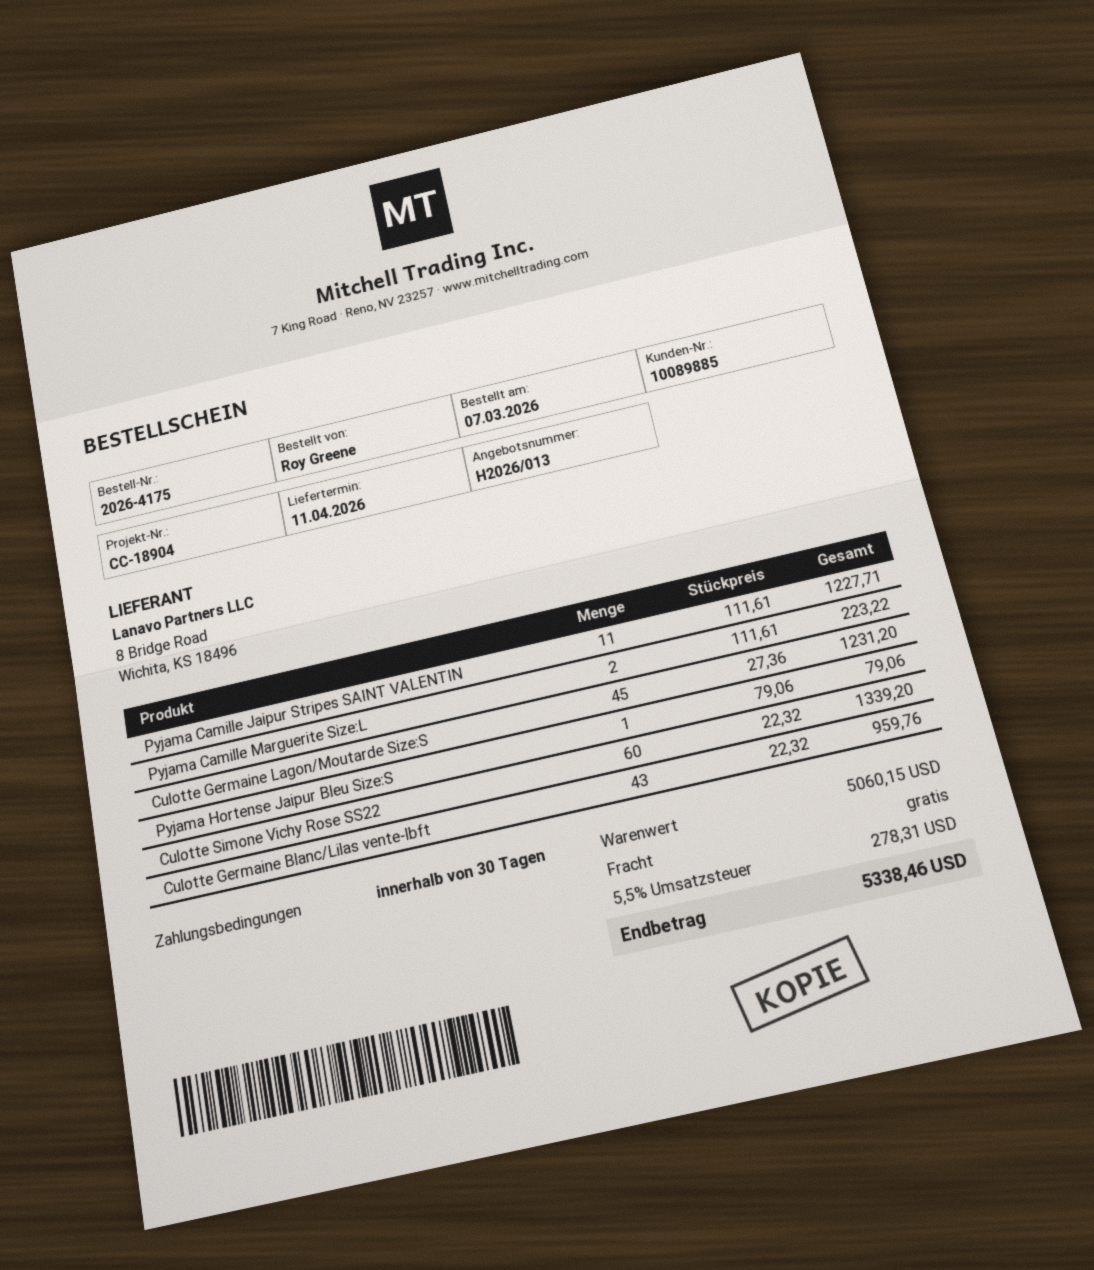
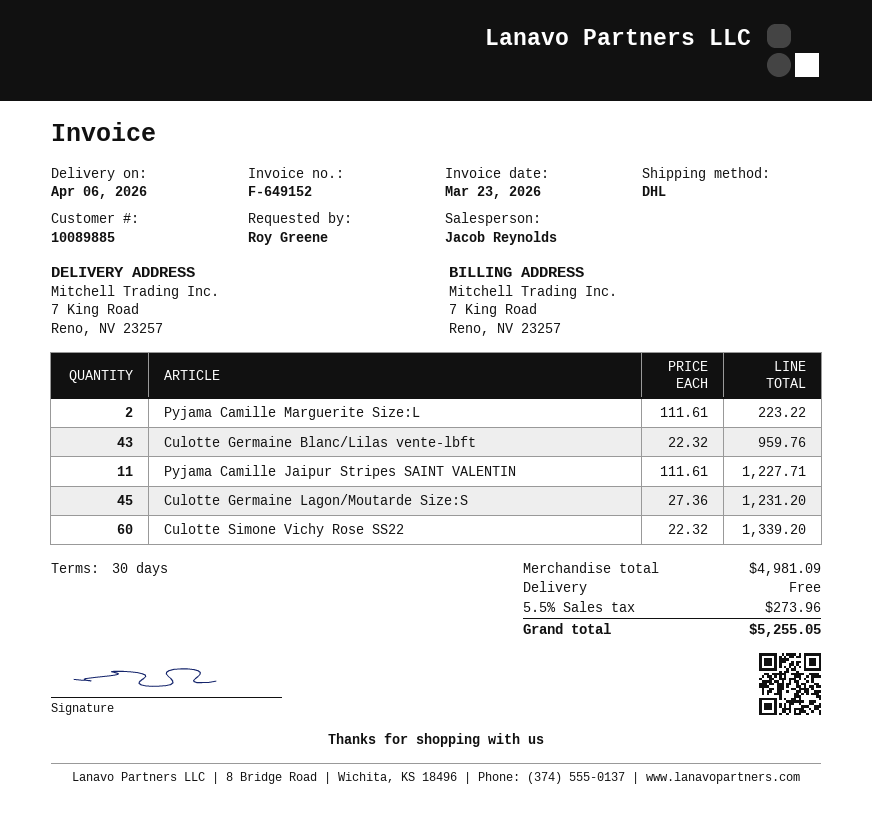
delivery date: 2026-04-11 -> 2026-04-06
Pyjama Hortense Jaipur Bleu Size:S: 1 x 79.06 = 79.06 -> none
subtotal: 5060.15 -> 4981.09
tax: 5.5% = 278.31 -> 5.5% = 273.96
total: 5338.46 -> 5255.05

